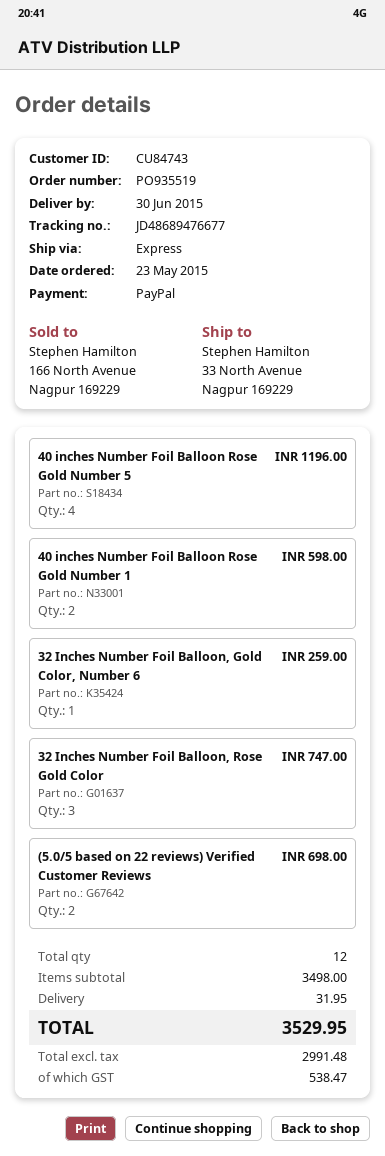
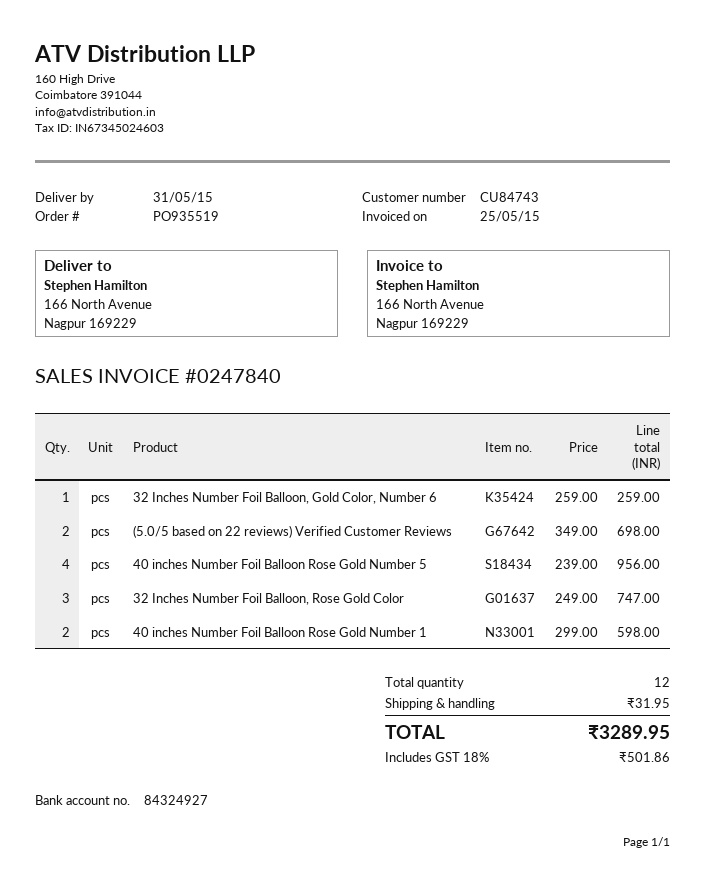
delivery date: 2015-06-30 -> 2015-05-31
ship to: 33 North Avenue, Nagpur 169229 -> 166 North Avenue, Nagpur 169229
40 inches Number Foil Balloon Rose Gold Number 5: 4 for 1196.00 -> 4 for 956.00
tax: 538.47 -> 501.86
total: 3529.95 -> 3289.95

